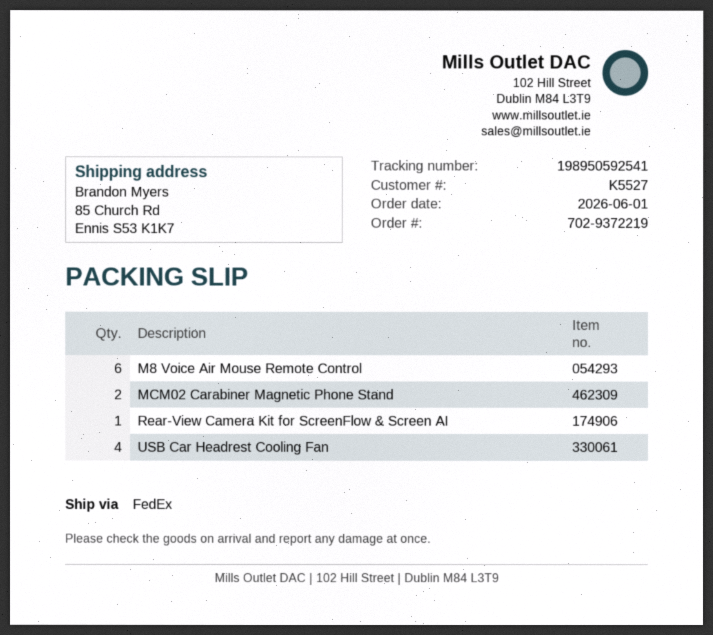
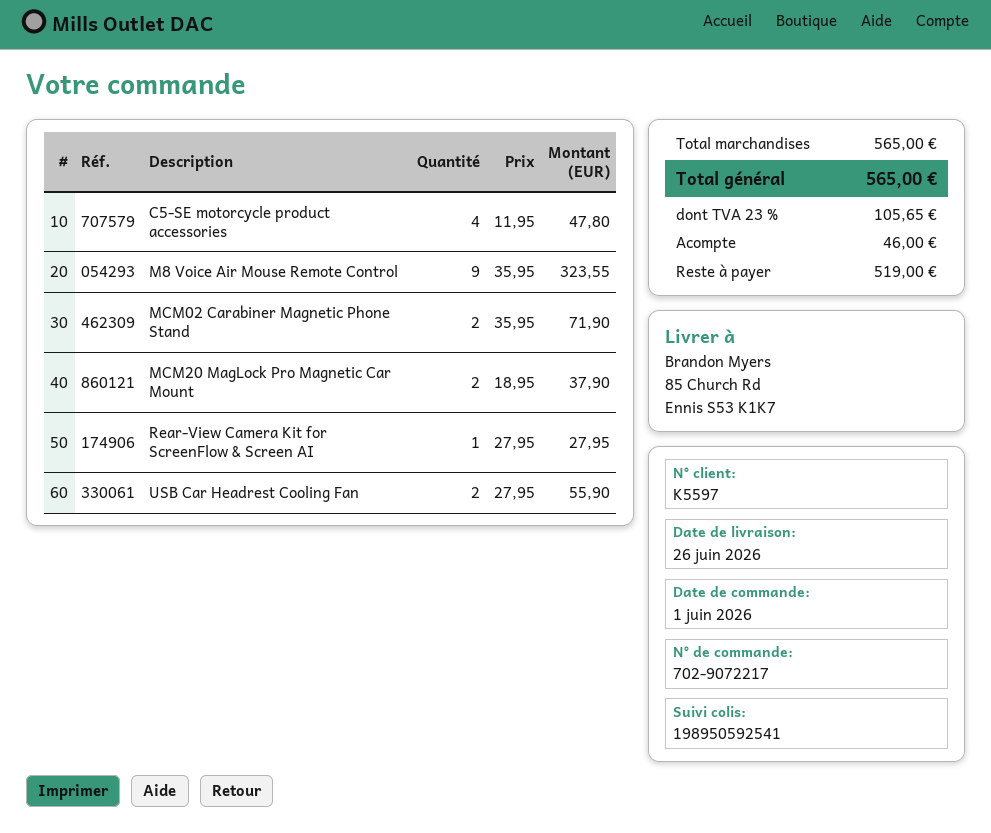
order number: 702-9372219 -> 702-9072217
customer number: K5527 -> K5597
M8 Voice Air Mouse Remote Control: 6 -> 9
USB Car Headrest Cooling Fan: 4 -> 2
C5-SE motorcycle product accessories: none -> 4
MCM20 MagLock Pro Magnetic Car Mount: none -> 2

